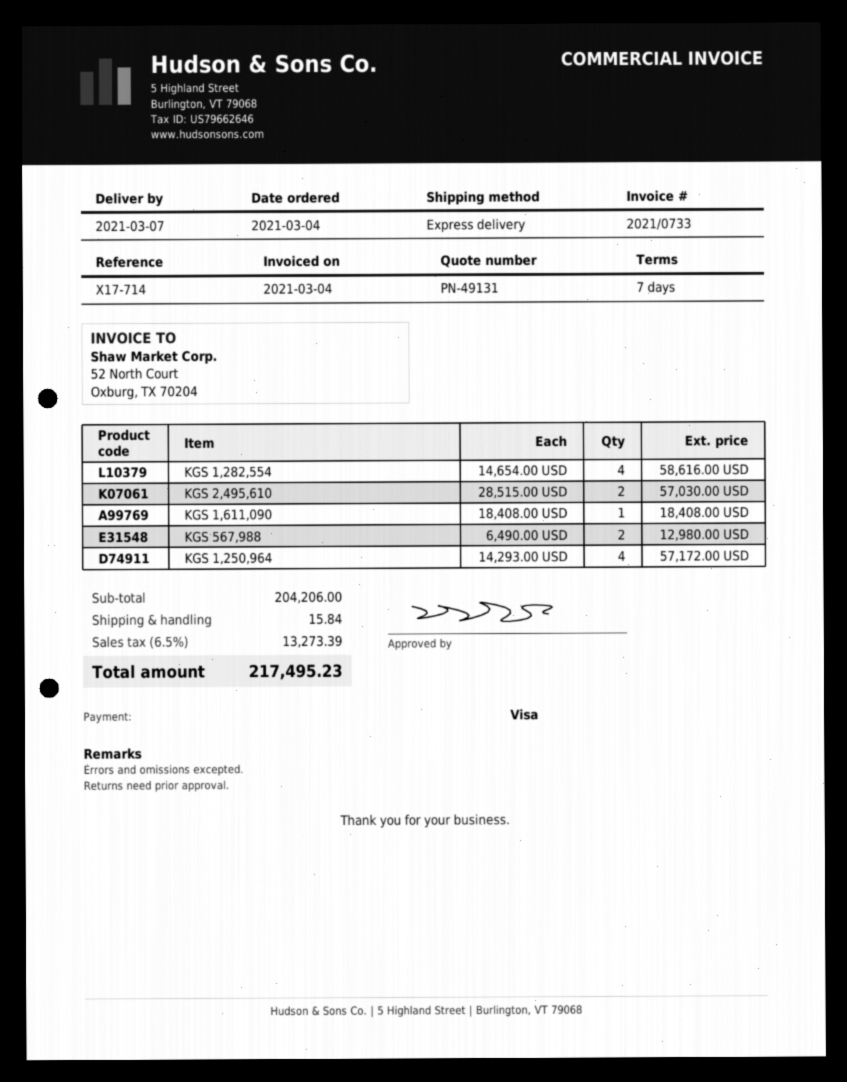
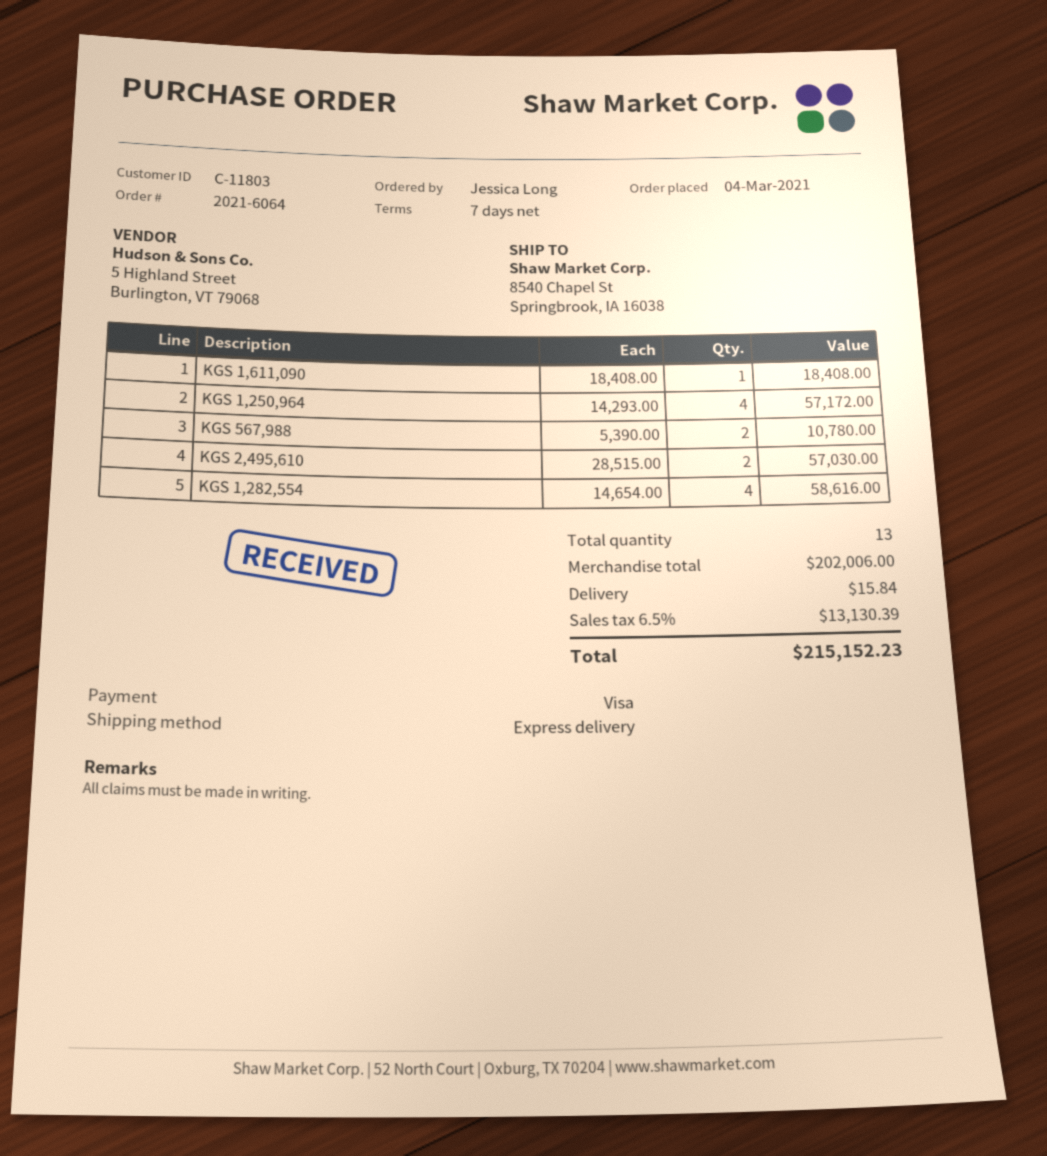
KGS 567,988: 2 x 6490.00 = 12980.00 -> 2 x 5390.00 = 10780.00
subtotal: 204206.00 -> 202006.00
tax: 6.5% = 13273.39 -> 6.5% = 13130.39
total: 217495.23 -> 215152.23

